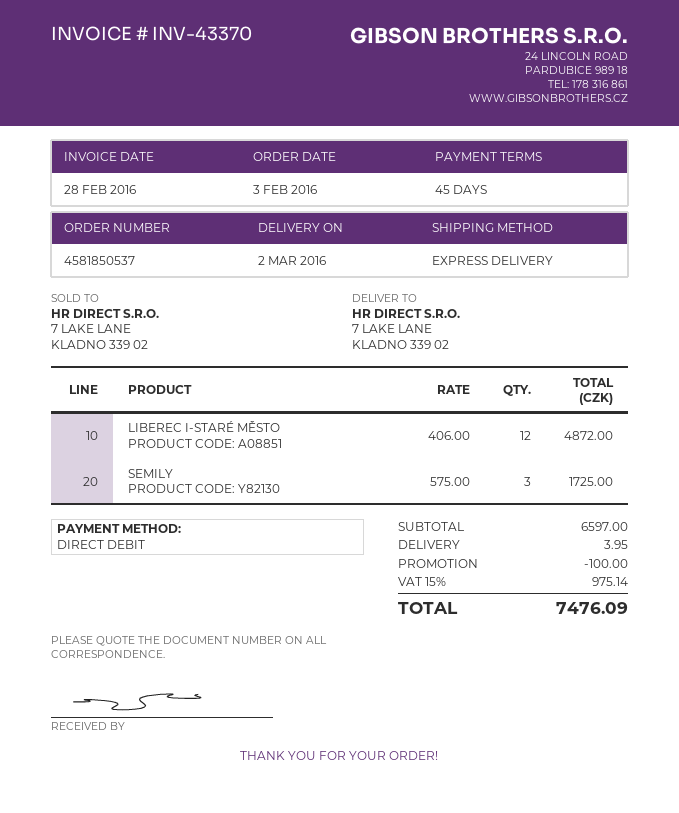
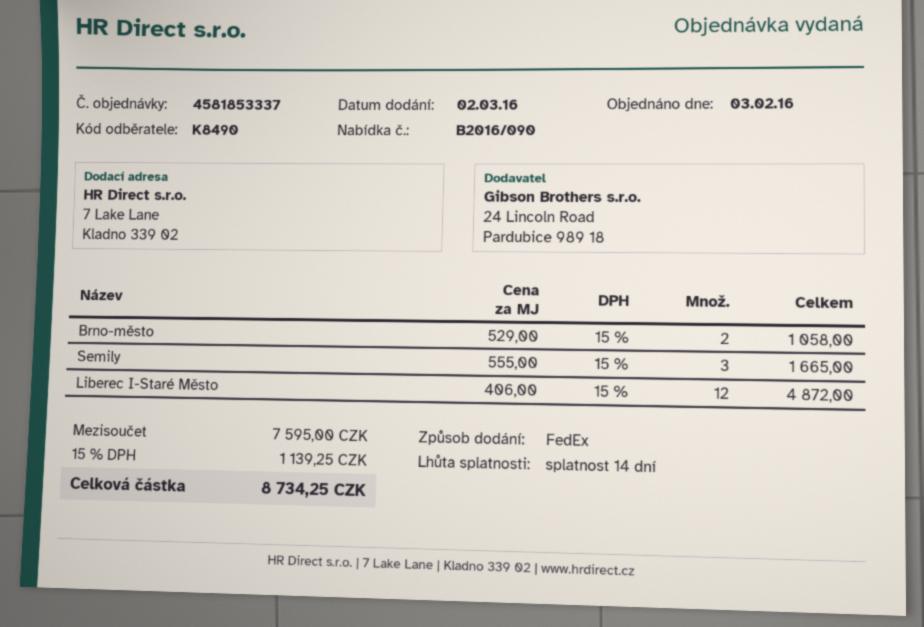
order number: 4581850537 -> 4581853337
payment terms: 45 days -> 14 days
shipping method: express -> FedEx
SEMILY: 3 x 575.00 = 1725.00 -> 3 x 555.00 = 1665.00
Brno-město: none -> 2 x 529.00 = 1058.00
subtotal: 6597.00 -> 7595.00
discount: 100.00 -> none
shipping: 3.95 -> none
tax: 15% = 975.14 -> 15% = 1139.25
total: 7476.09 -> 8734.25

